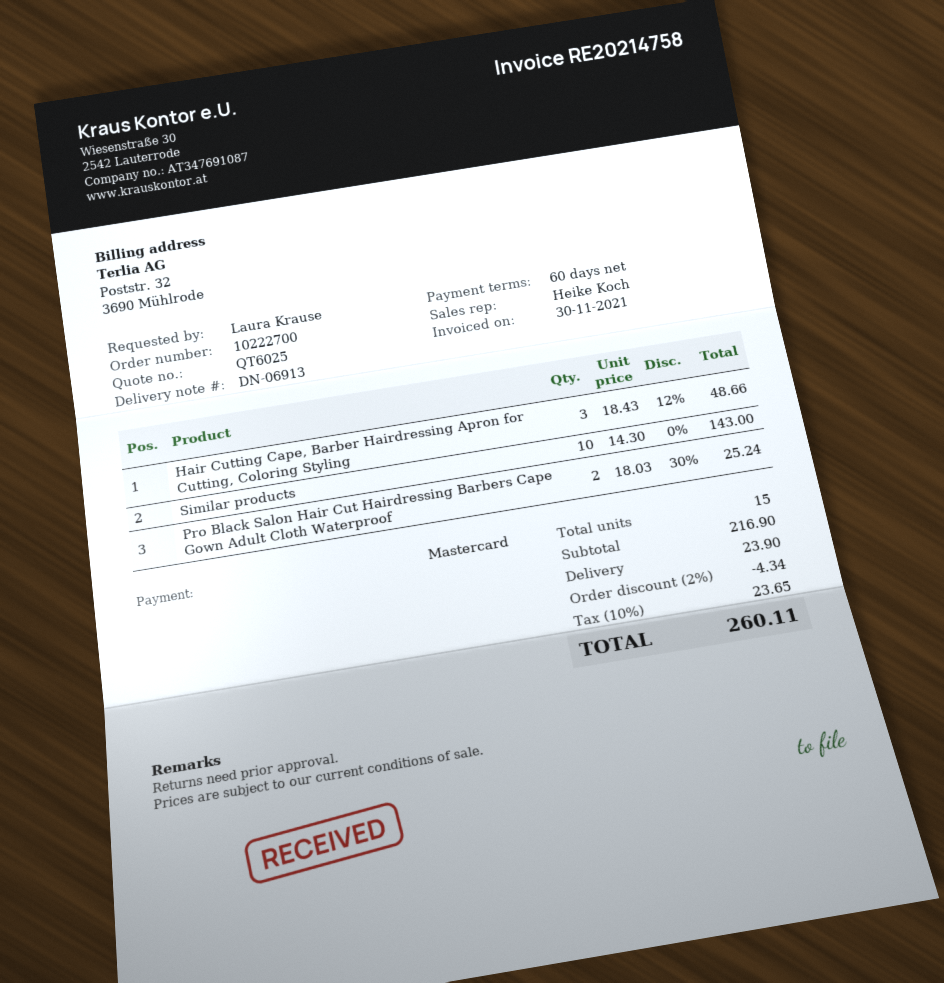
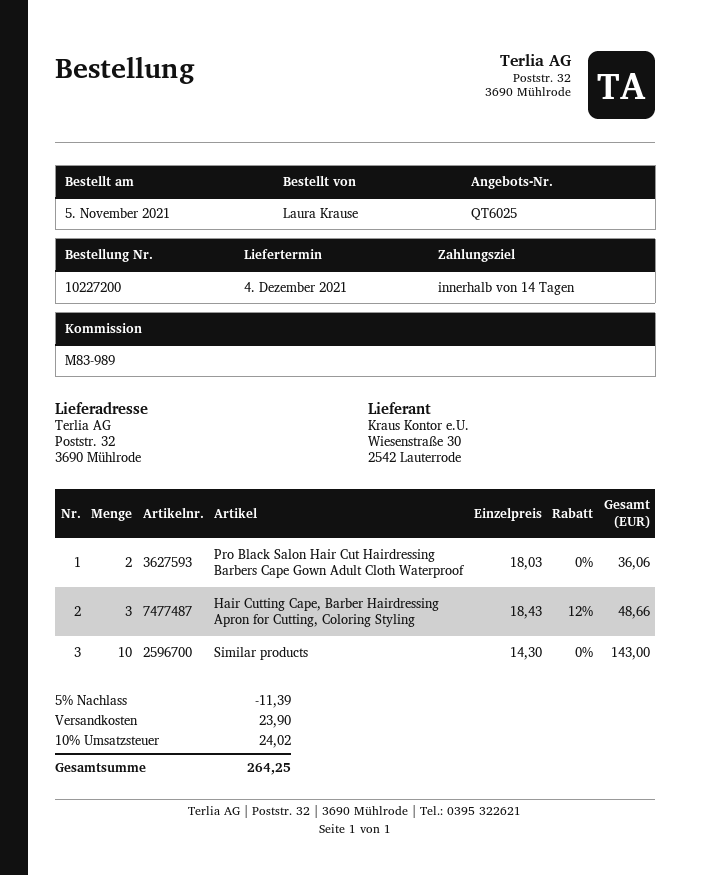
order number: 10222700 -> 10227200
payment terms: 60 days -> 14 days
Pro Black Salon Hair Cut Hairdressing Barbers Cape Gown Adult Cloth Waterproof: 2 x 18.03 - 30% = 25.24 -> 2 x 18.03 = 36.06
discount: 2% = 4.34 -> 5% = 11.39
tax: 10% = 23.65 -> 10% = 24.02
total: 260.11 -> 264.25

